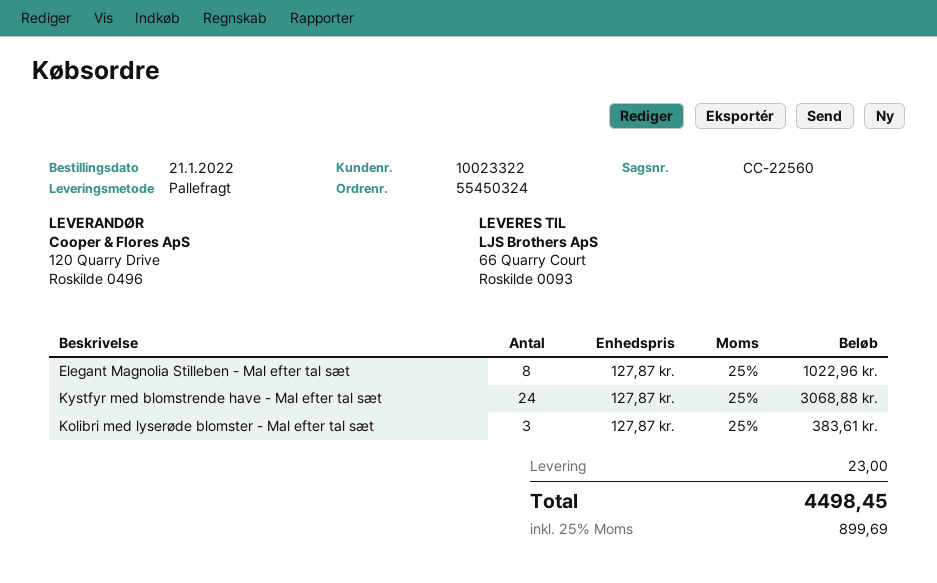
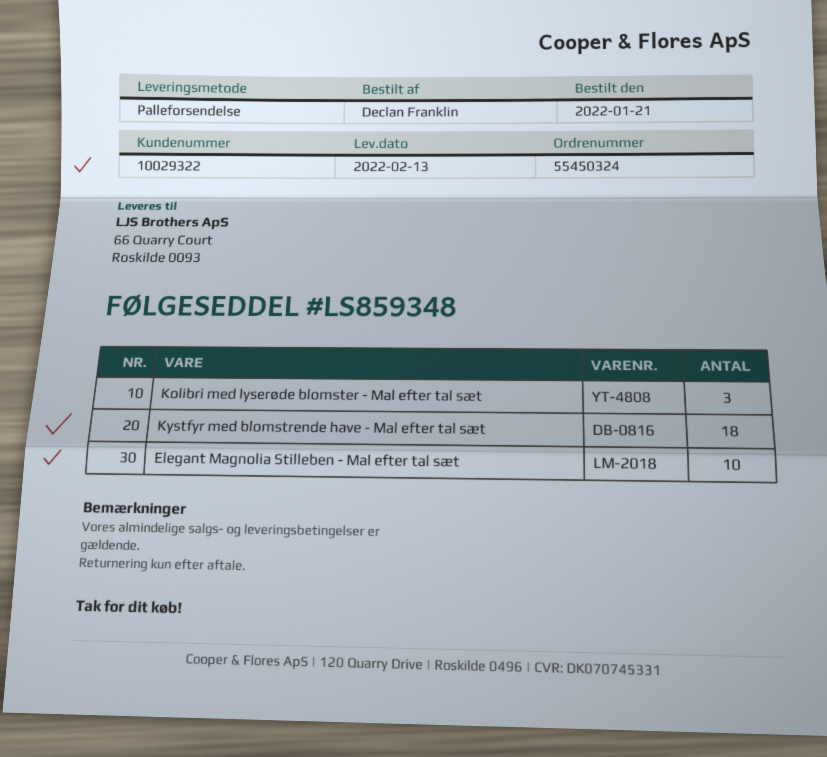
customer number: 10023322 -> 10029322
Elegant Magnolia Stilleben - Mal efter tal sæt: 8 -> 10
Kystfyr med blomstrende have - Mal efter tal sæt: 24 -> 18

